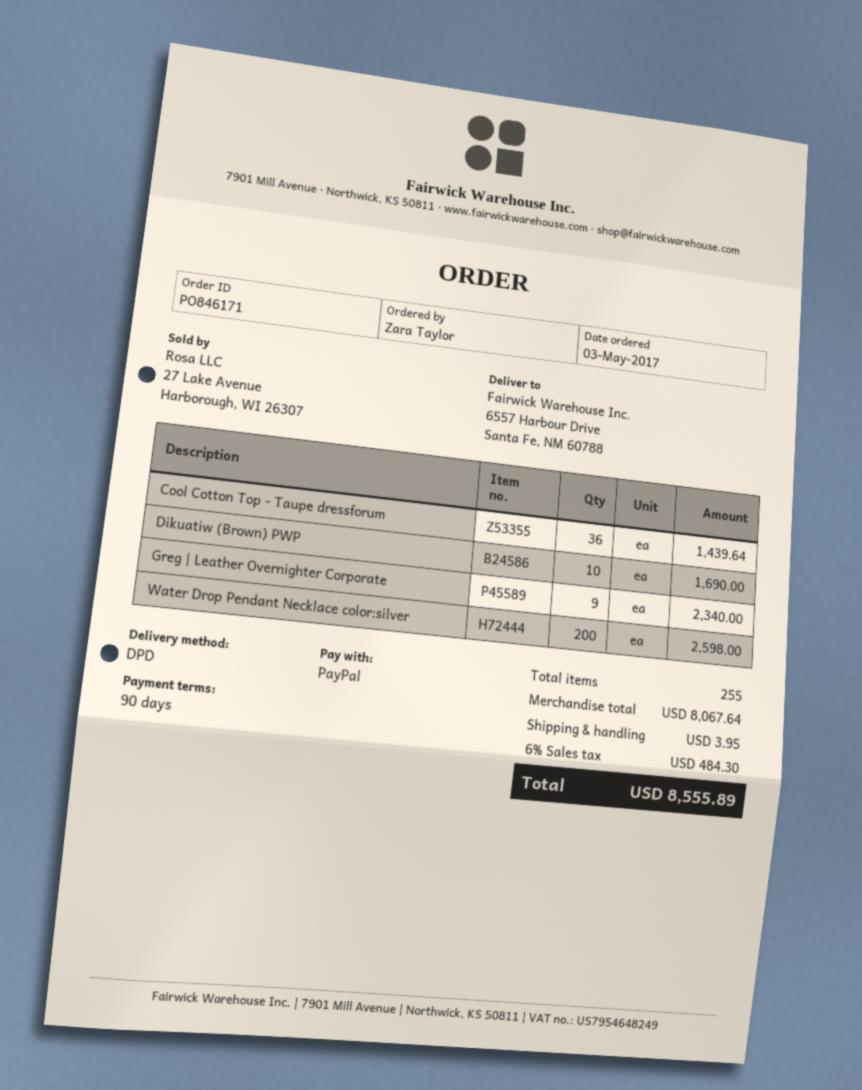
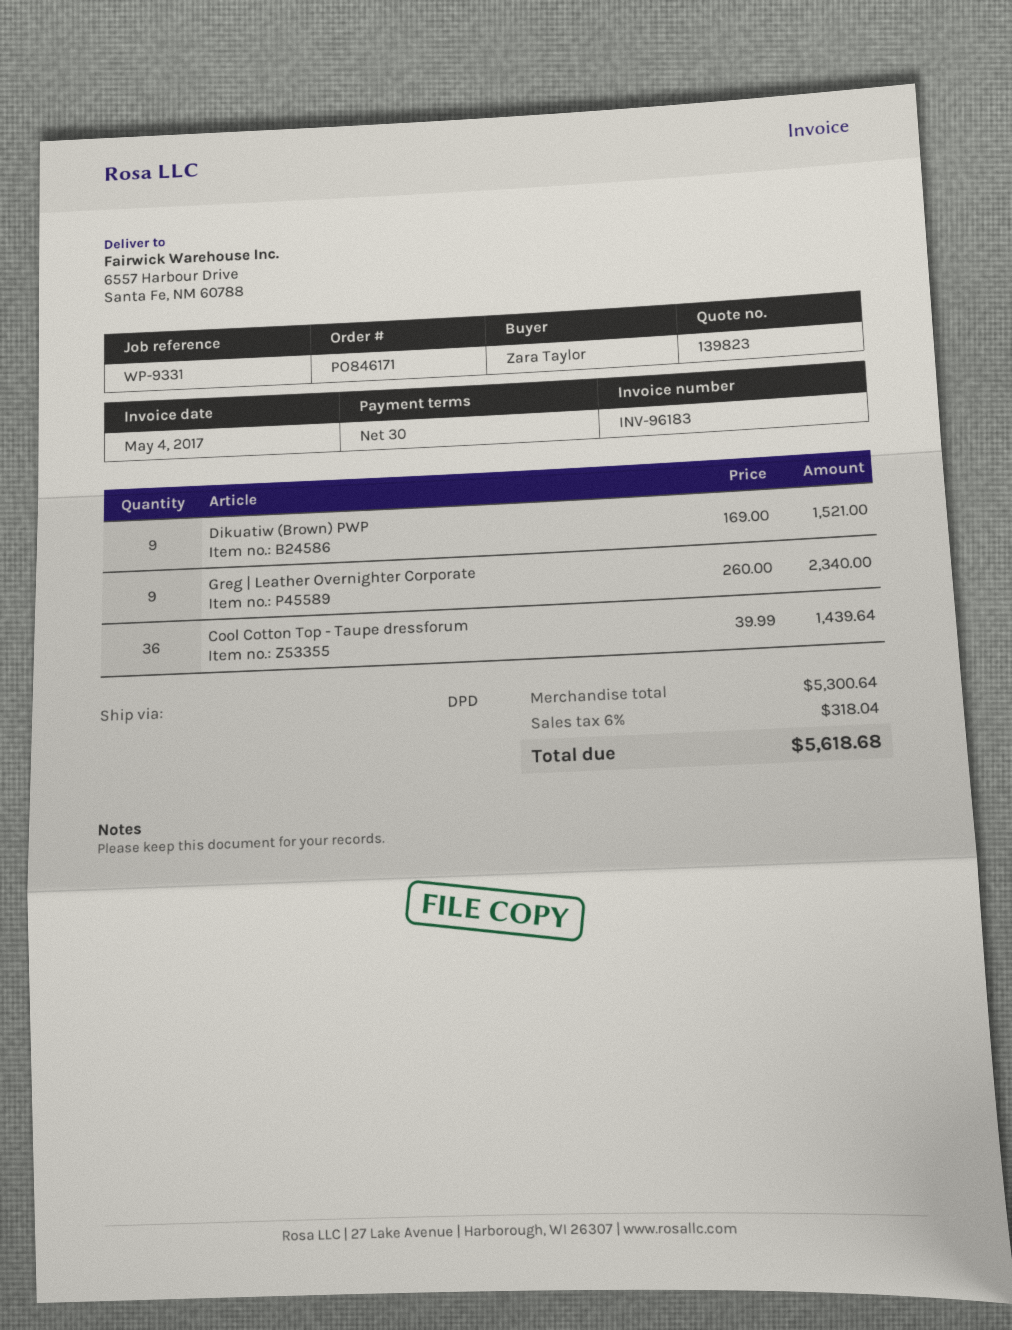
payment terms: 90 days -> 30 days
Dikuatiw (Brown) PWP: 10 for 1690.00 -> 9 for 1521.00
Water Drop Pendant Necklace color:silver: 200 for 2598.00 -> none
subtotal: 8067.64 -> 5300.64
shipping: 3.95 -> none
tax: 6% = 484.30 -> 6% = 318.04
total: 8555.89 -> 5618.68

